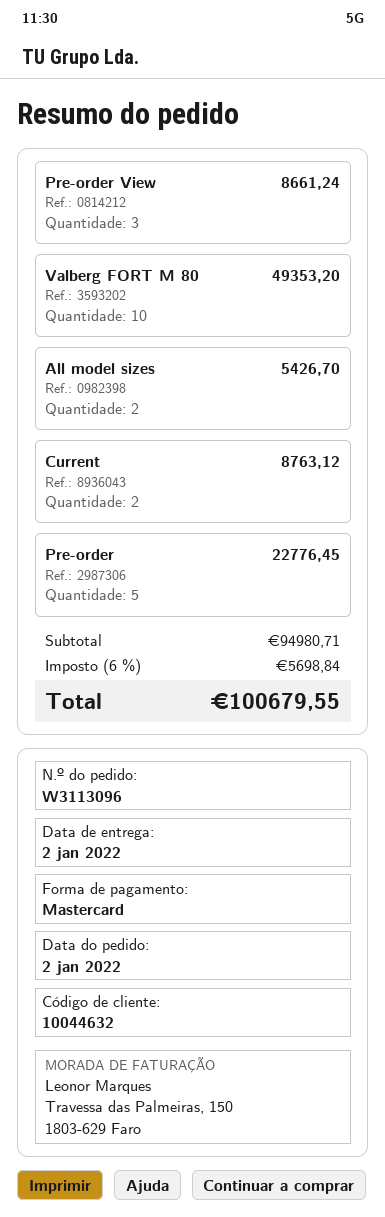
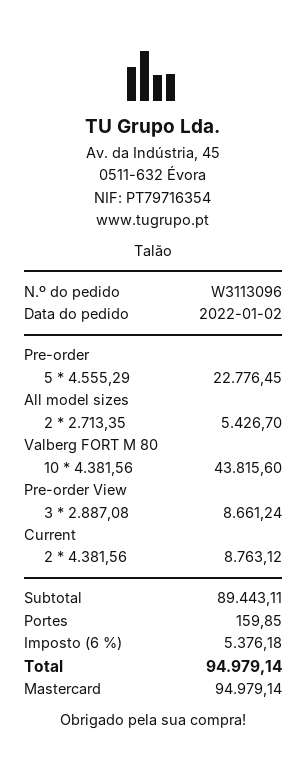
Valberg FORT M 80: 10 for 49353.20 -> 10 for 43815.60
subtotal: 94980.71 -> 89443.11
shipping: none -> 159.85
tax: 6% = 5698.84 -> 6% = 5376.18
total: 100679.55 -> 94979.14

